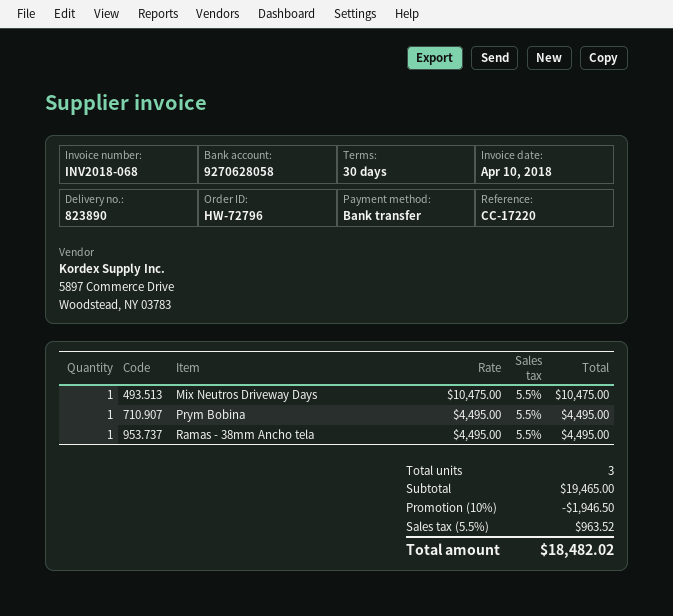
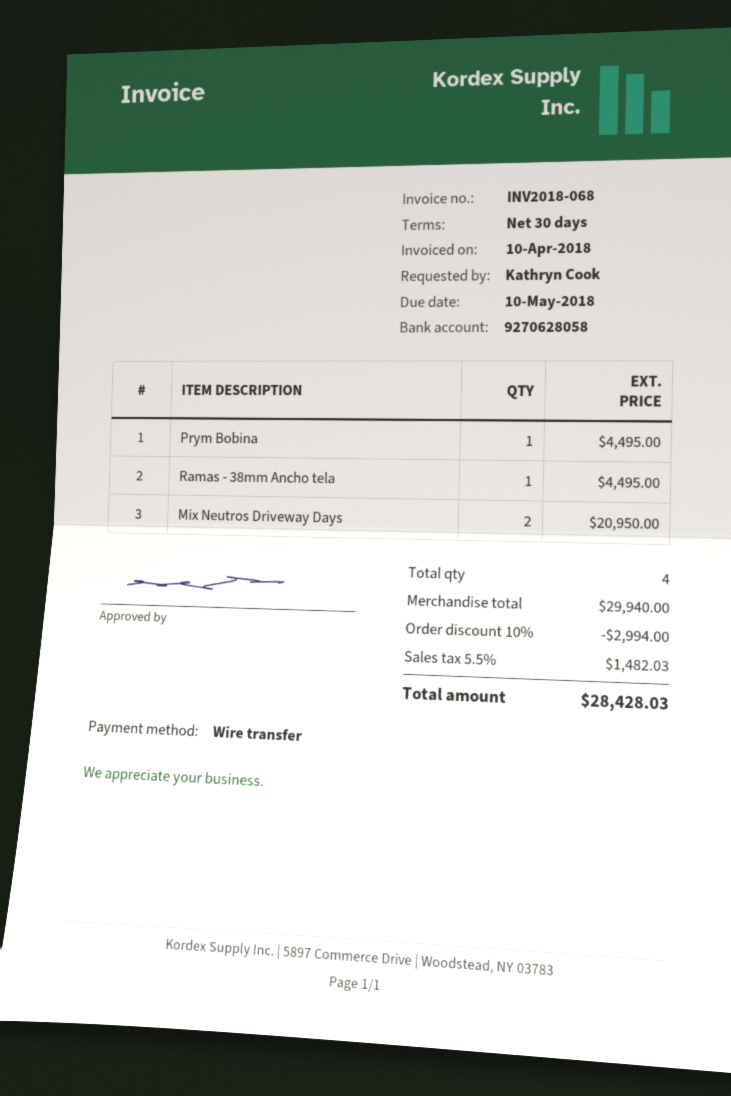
Mix Neutros Driveway Days: 1 for 10475.00 -> 2 for 20950.00
total quantity: 3 -> 4
subtotal: 19465.00 -> 29940.00
discount: 10% = 1946.50 -> 10% = 2994.00
tax: 5.5% = 963.52 -> 5.5% = 1482.03
total: 18482.02 -> 28428.03

